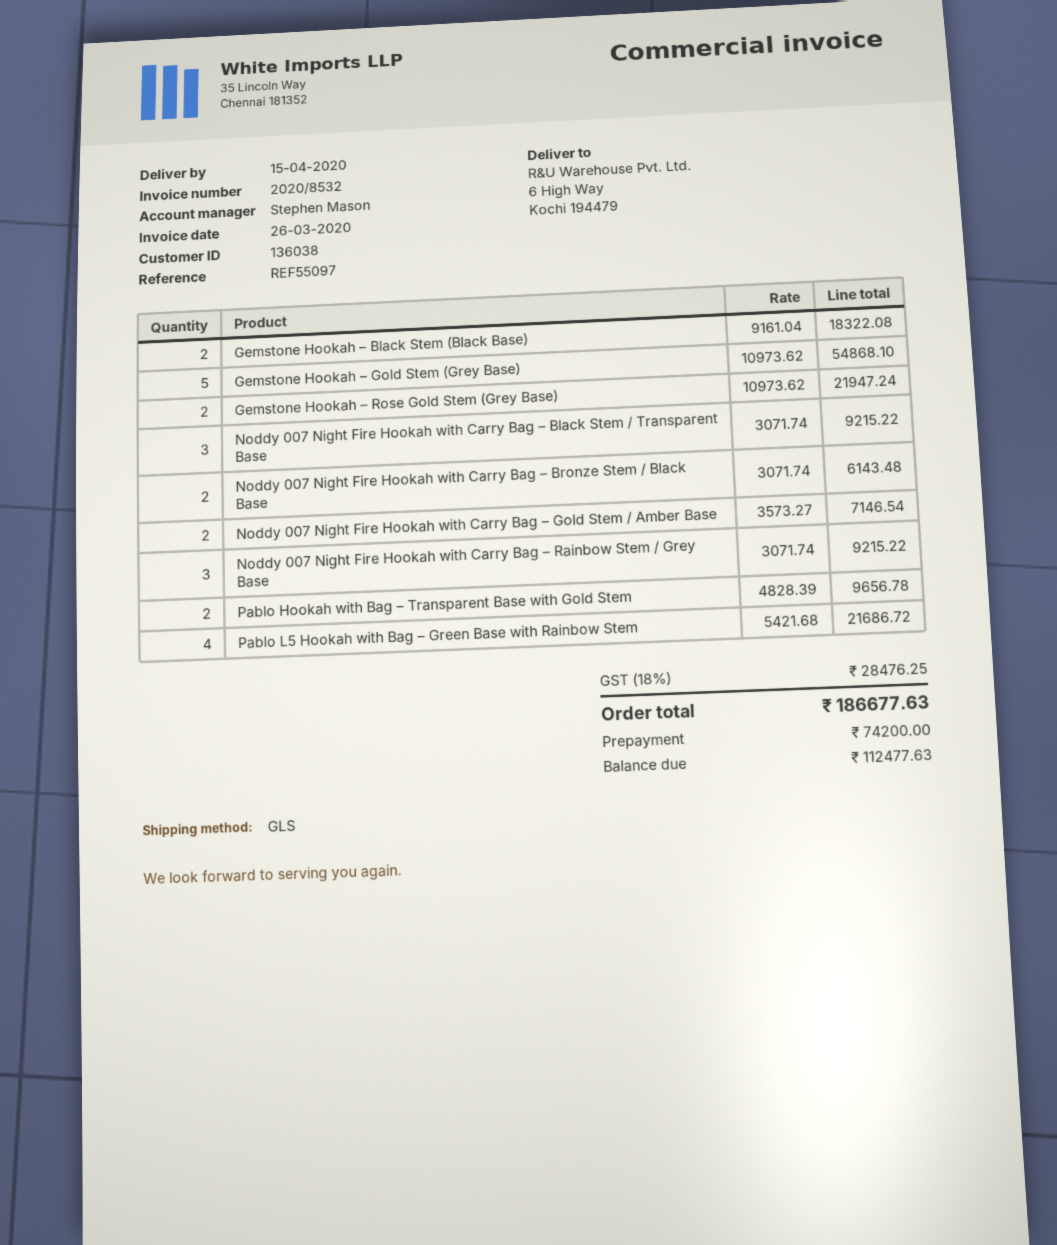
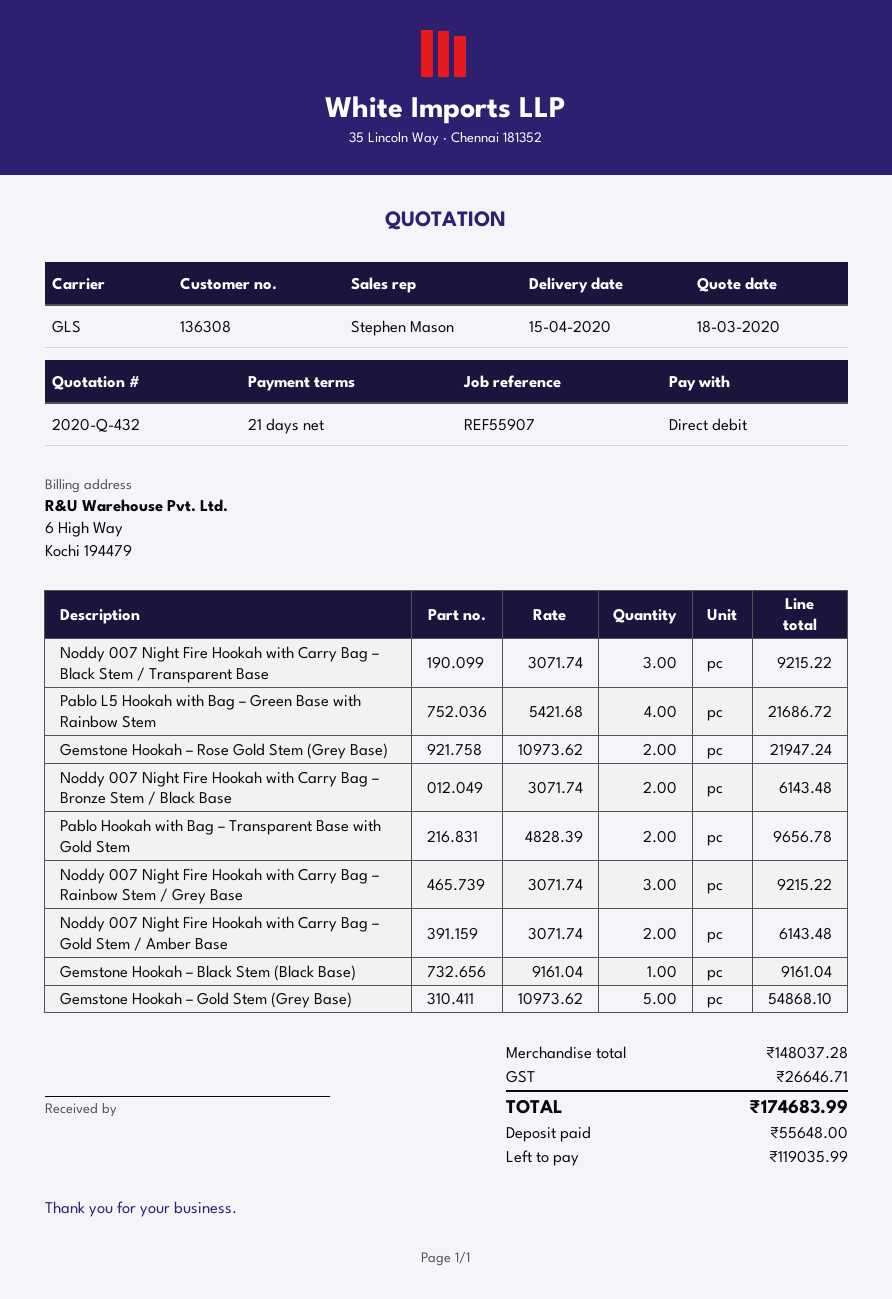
customer number: 136038 -> 136308
reference: REF55097 -> REF55907
Gemstone Hookah – Black Stem (Black Base): 2 x 9161.04 = 18322.08 -> 1 x 9161.04 = 9161.04
Noddy 007 Night Fire Hookah with Carry Bag – Gold Stem / Amber Base: 2 x 3573.27 = 7146.54 -> 2 x 3071.74 = 6143.48
tax: 28476.25 -> 26646.71
total: 186677.63 -> 174683.99
deposit: 74200.00 -> 55648.00
balance: 112477.63 -> 119035.99

